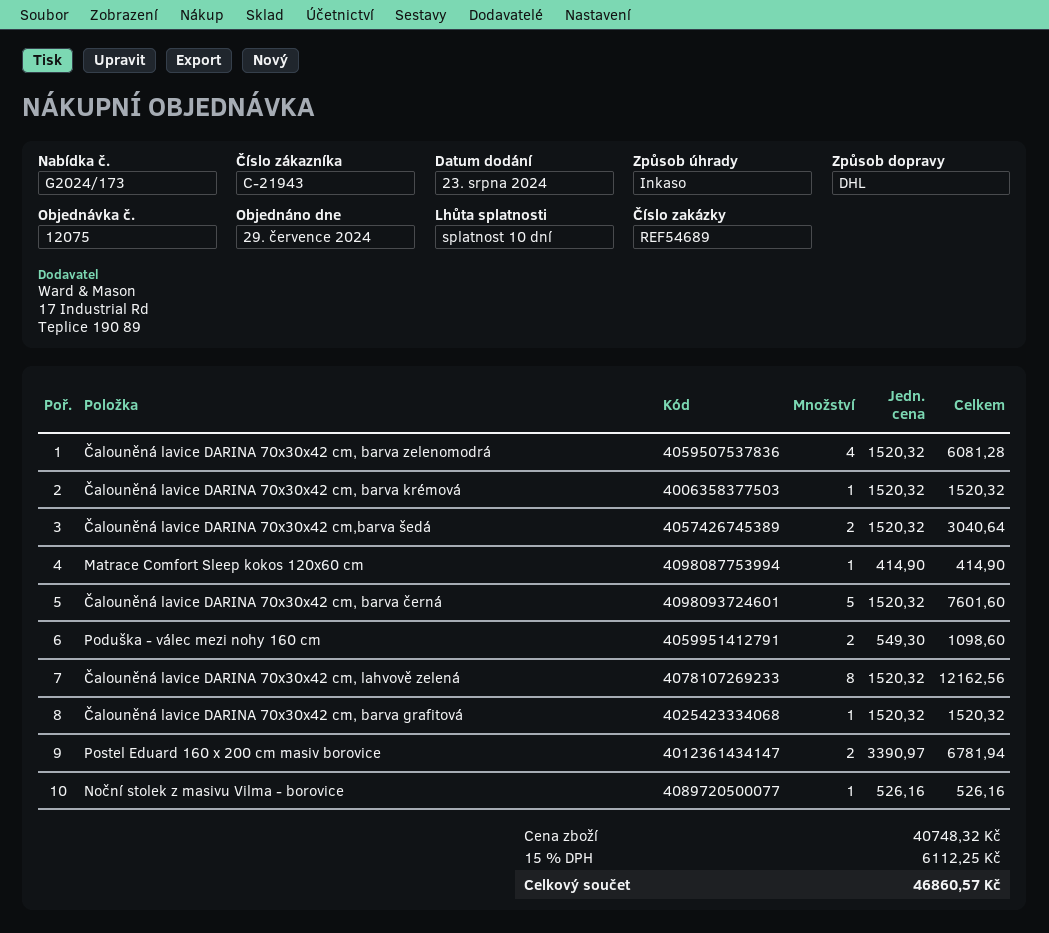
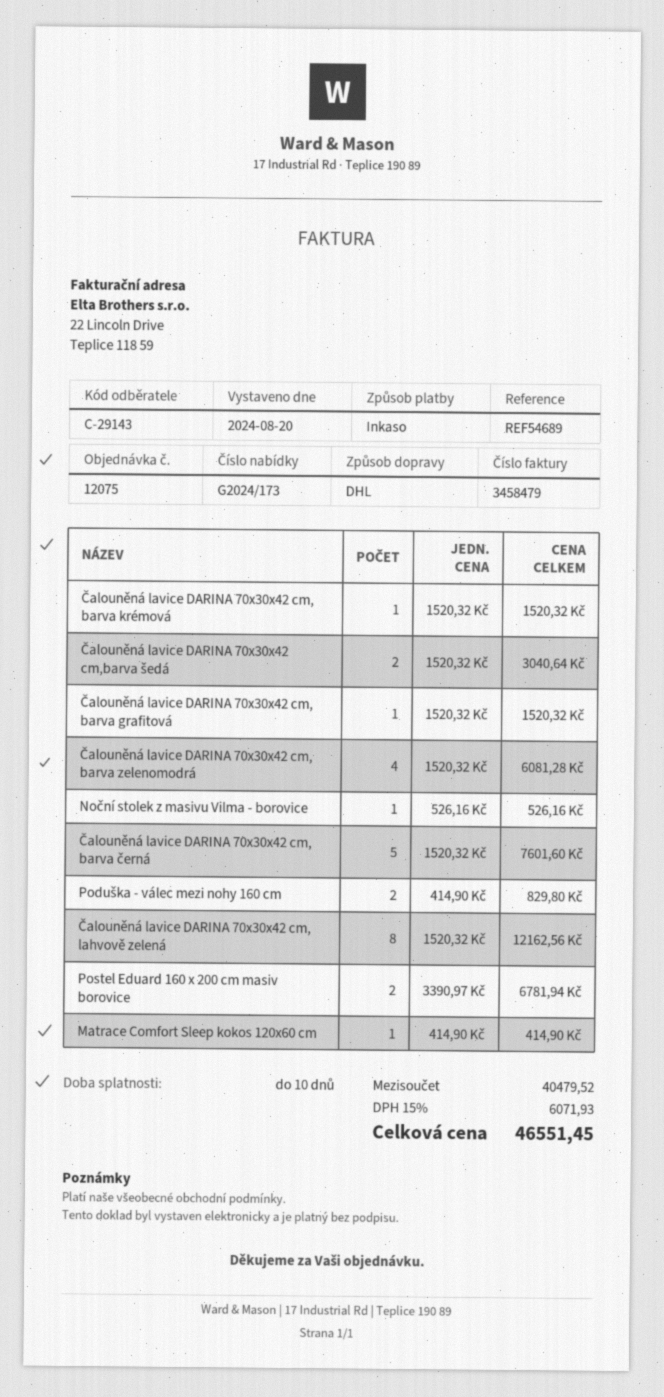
customer number: C-21943 -> C-29143
Poduška - válec mezi nohy 160 cm: 2 x 549.30 = 1098.60 -> 2 x 414.90 = 829.80
subtotal: 40748.32 -> 40479.52
tax: 15% = 6112.25 -> 15% = 6071.93
total: 46860.57 -> 46551.45

